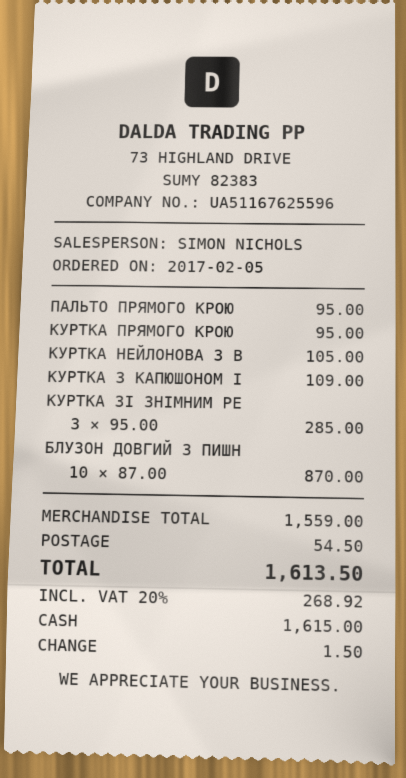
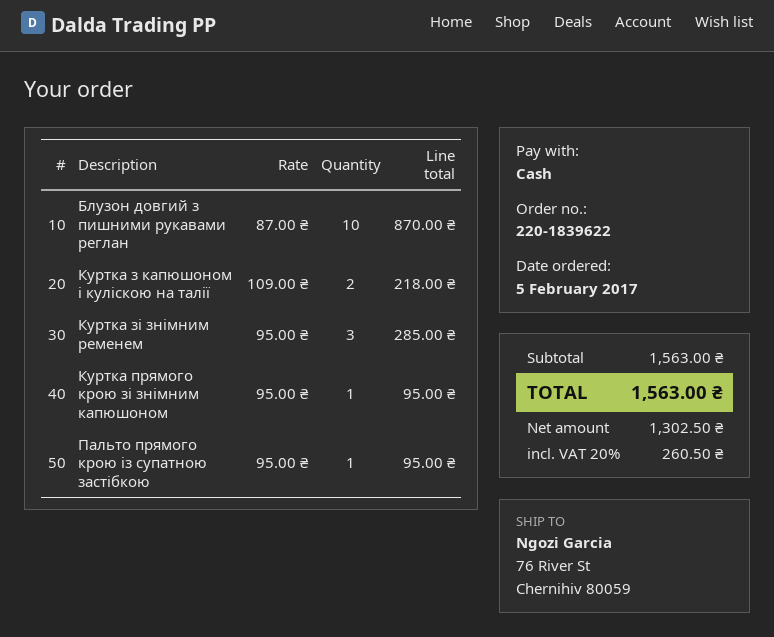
КУРТКА НЕЙЛОНОВА З В: 1 x 105.00 = 105.00 -> none
КУРТКА З КАПЮШОНОМ І: 1 x 109.00 = 109.00 -> 2 x 109.00 = 218.00
subtotal: 1559.00 -> 1563.00
shipping: 54.50 -> none
tax: 20% = 268.92 -> 20% = 260.50
total: 1613.50 -> 1563.00

